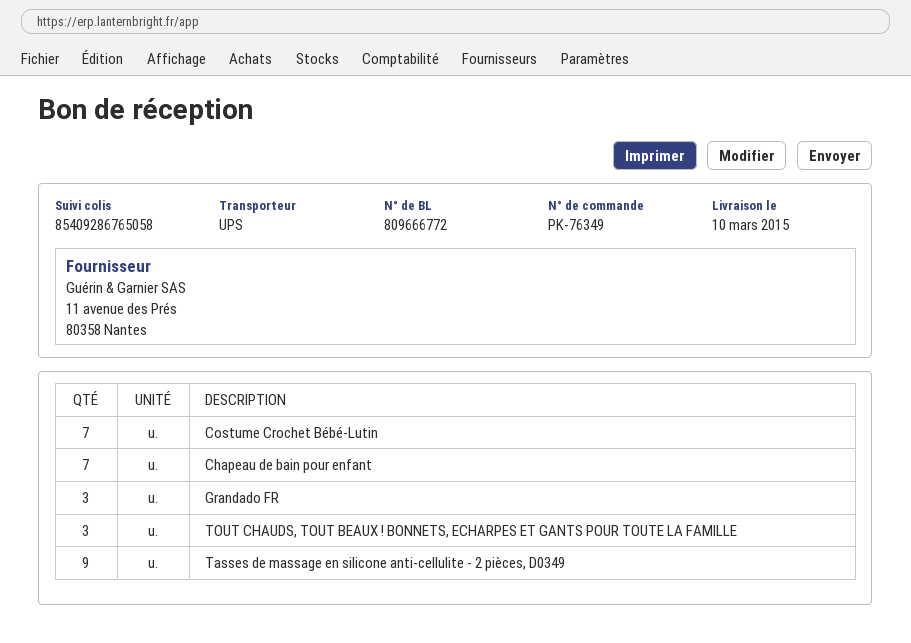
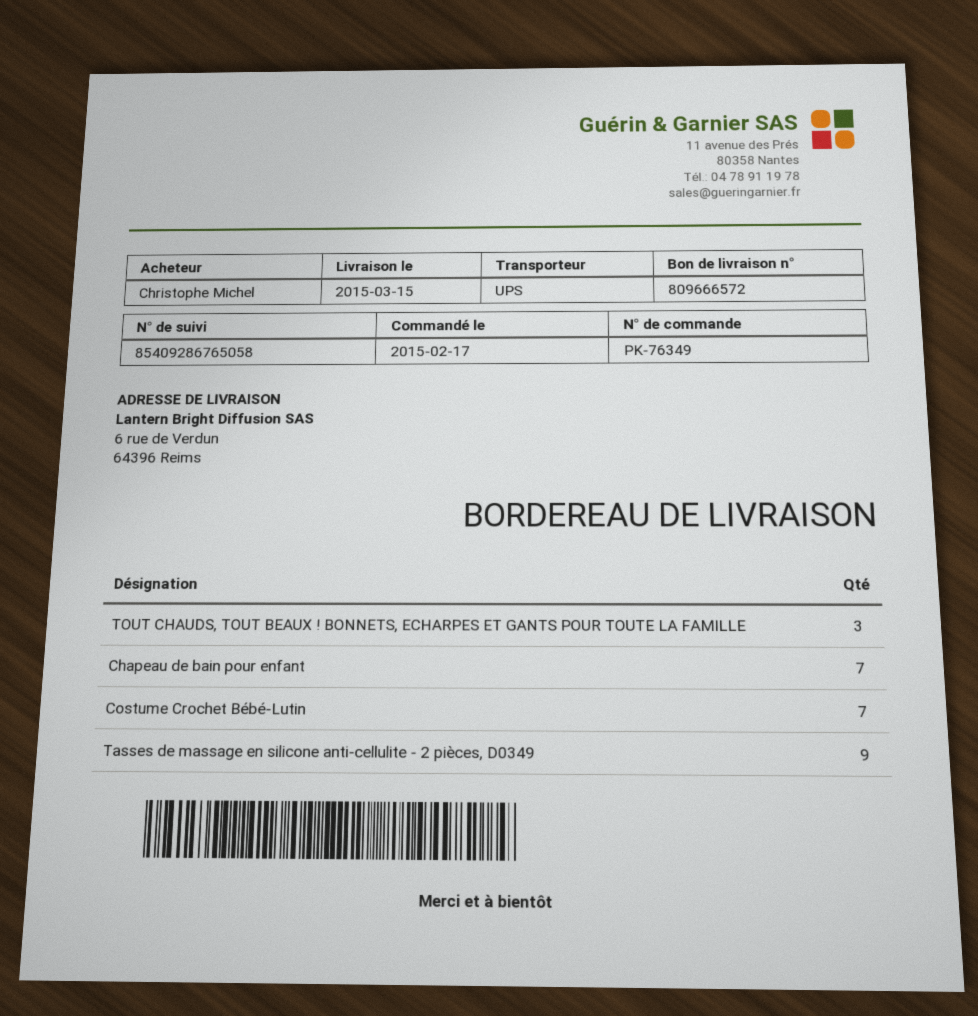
delivery note number: 809666772 -> 809666572
delivery date: 2015-03-10 -> 2015-03-15
Grandado FR: 3 -> none

